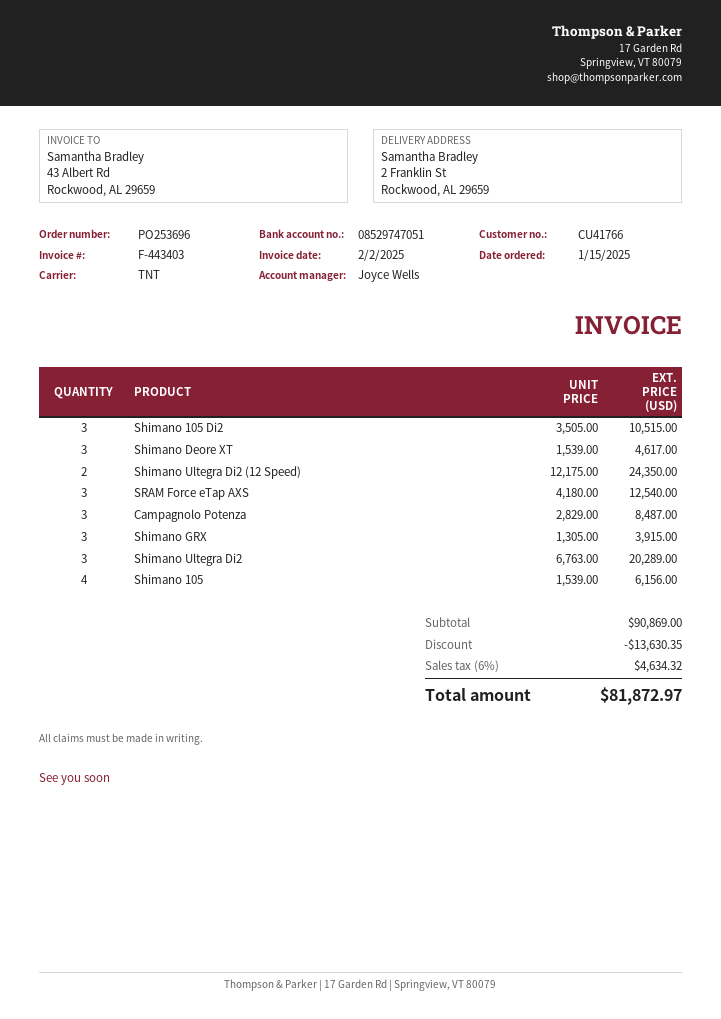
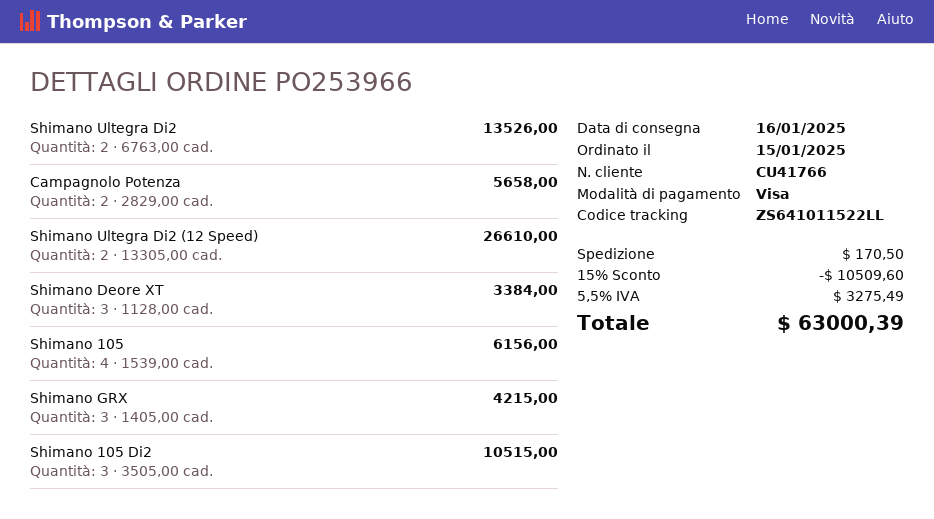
order number: PO253696 -> PO253966
Shimano Deore XT: 3 x 1539.00 = 4617.00 -> 3 x 1128.00 = 3384.00
Shimano Ultegra Di2 (12 Speed): 2 x 12175.00 = 24350.00 -> 2 x 13305.00 = 26610.00
SRAM Force eTap AXS: 3 x 4180.00 = 12540.00 -> none
Campagnolo Potenza: 3 x 2829.00 = 8487.00 -> 2 x 2829.00 = 5658.00
Shimano GRX: 3 x 1305.00 = 3915.00 -> 3 x 1405.00 = 4215.00
Shimano Ultegra Di2: 3 x 6763.00 = 20289.00 -> 2 x 6763.00 = 13526.00
discount: 13630.35 -> 10509.60
shipping: none -> 170.50
tax: 6% = 4634.32 -> 5.5% = 3275.49
total: 81872.97 -> 63000.39

